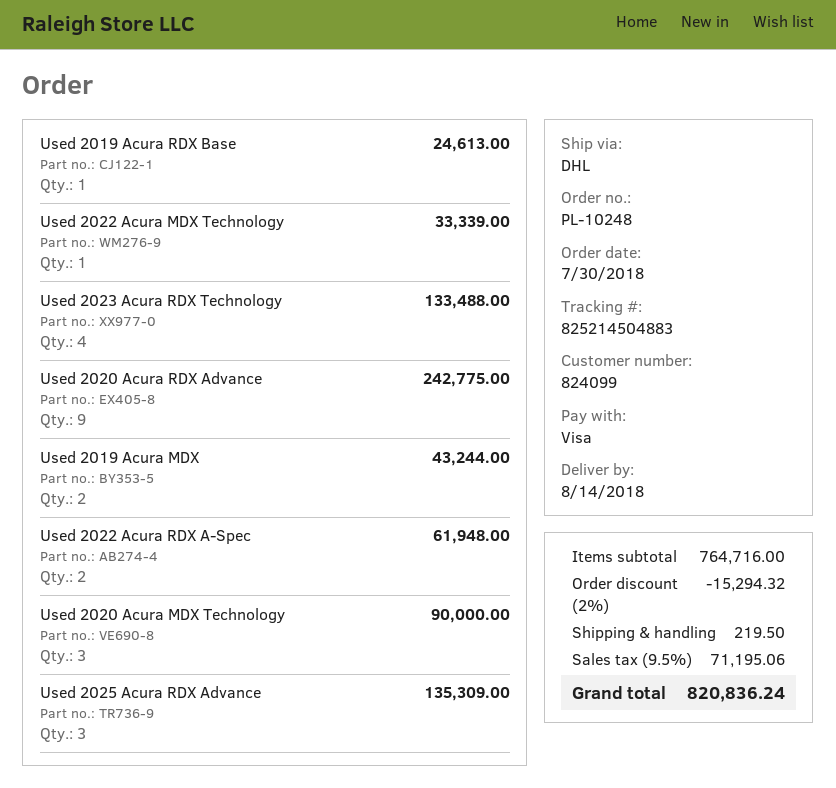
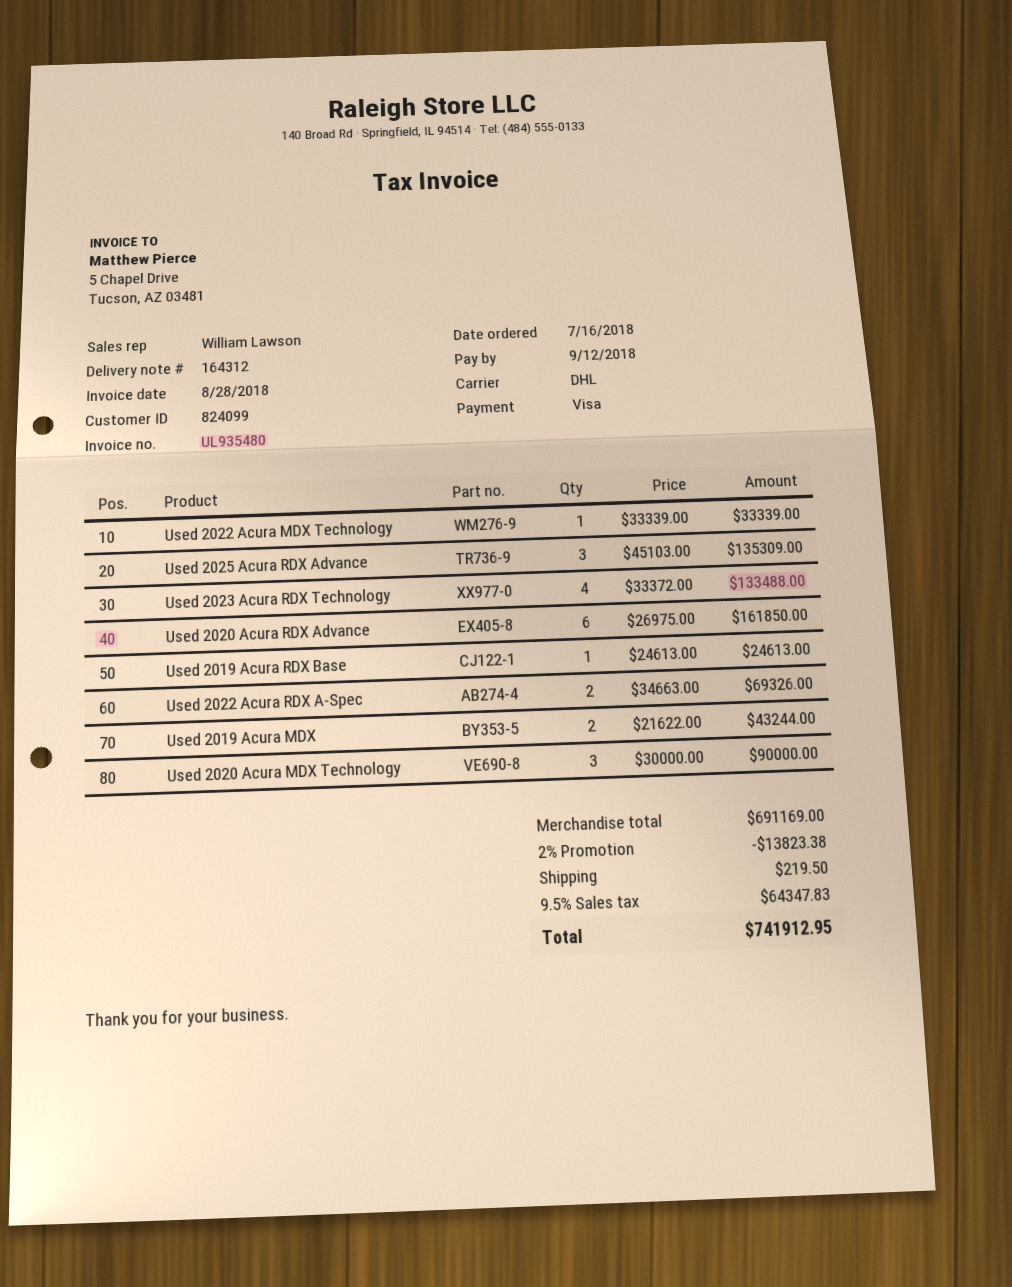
order date: 2018-07-30 -> 2018-07-16
Used 2020 Acura RDX Advance: 9 for 242775.00 -> 6 for 161850.00
Used 2022 Acura RDX A-Spec: 2 for 61948.00 -> 2 for 69326.00
subtotal: 764716.00 -> 691169.00
discount: 2% = 15294.32 -> 2% = 13823.38
tax: 9.5% = 71195.06 -> 9.5% = 64347.83
total: 820836.24 -> 741912.95

